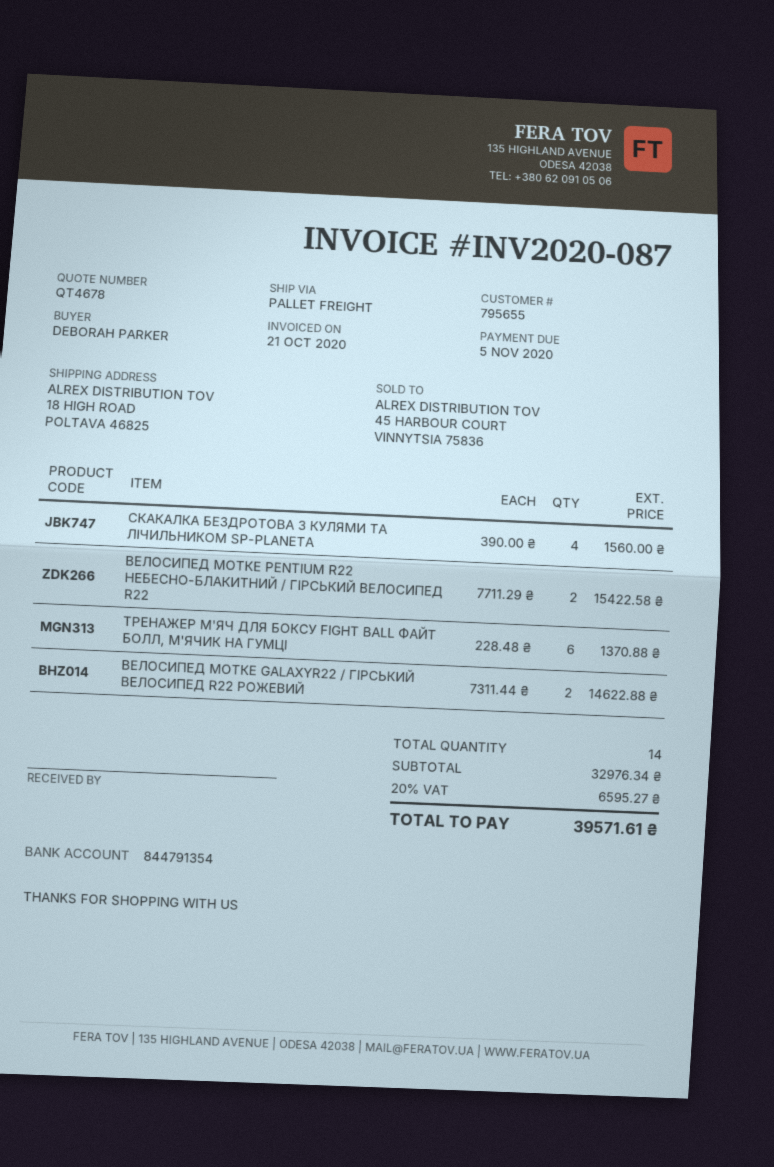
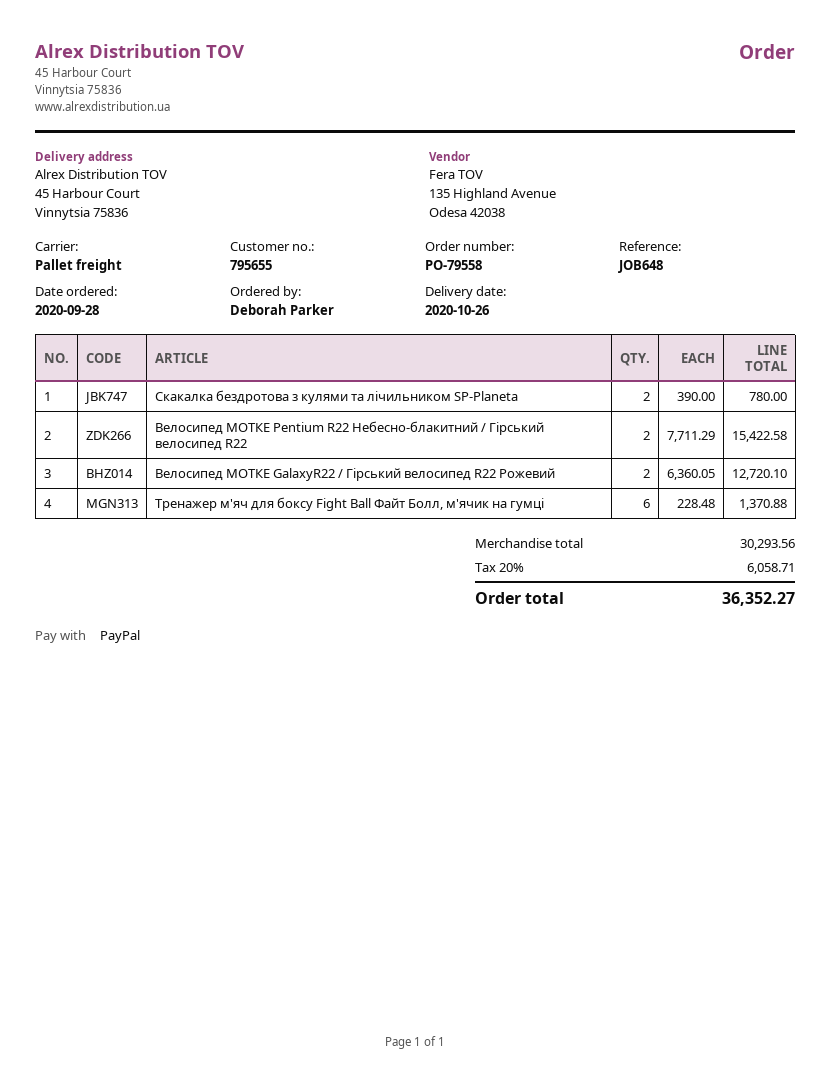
ship to: 18 HIGH ROAD, POLTAVA 46825 -> 45 Harbour Court, Vinnytsia 75836
СКАКАЛКА БЕЗДРОТОВА З КУЛЯМИ ТА ЛІЧИЛЬНИКОМ SP-PLANETA: 4 x 390.00 = 1560.00 -> 2 x 390.00 = 780.00
ВЕЛОСИПЕД МОТКЕ GALAXYR22 / ГІРСЬКИЙ ВЕЛОСИПЕД R22 РОЖЕВИЙ: 2 x 7311.44 = 14622.88 -> 2 x 6360.05 = 12720.10
subtotal: 32976.34 -> 30293.56
tax: 20% = 6595.27 -> 20% = 6058.71
total: 39571.61 -> 36352.27

